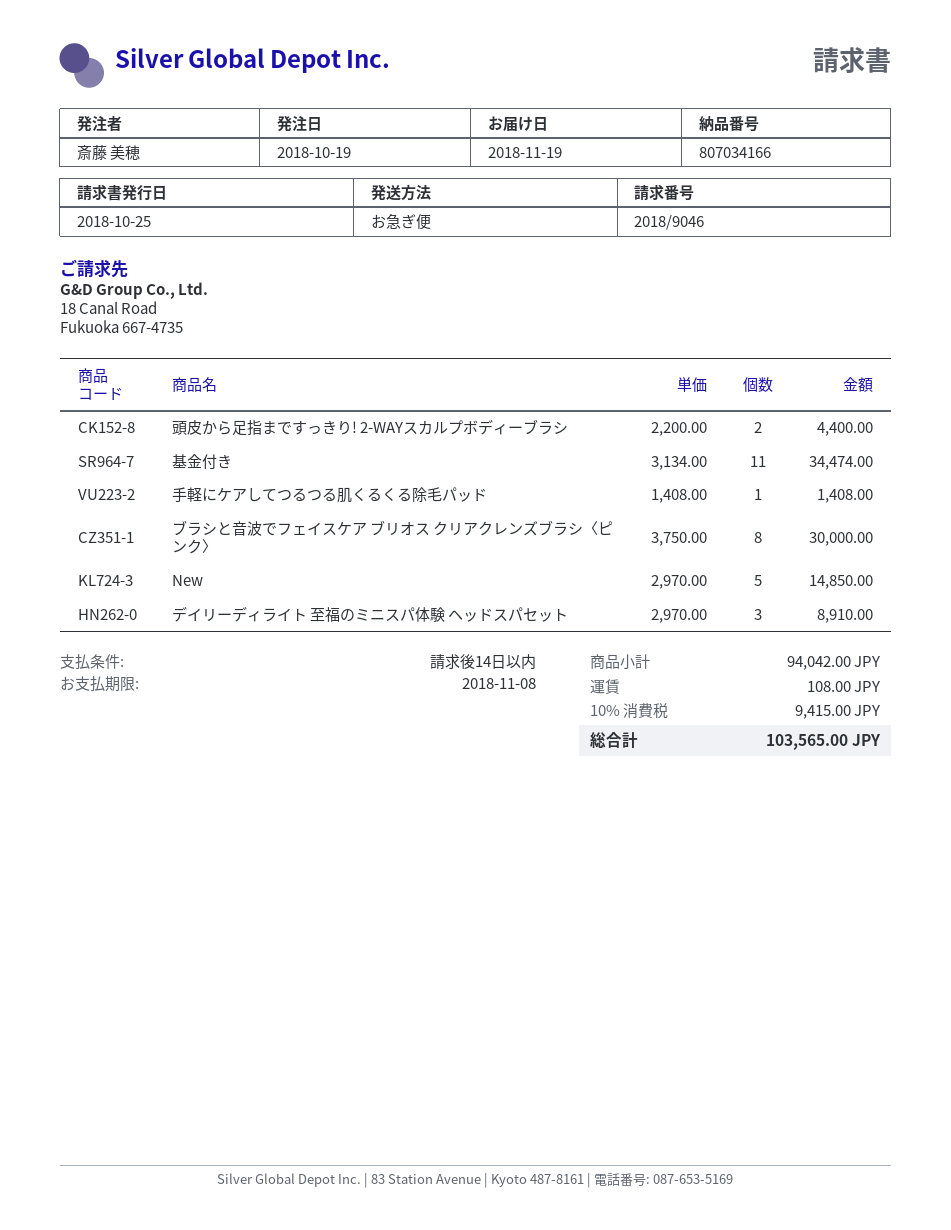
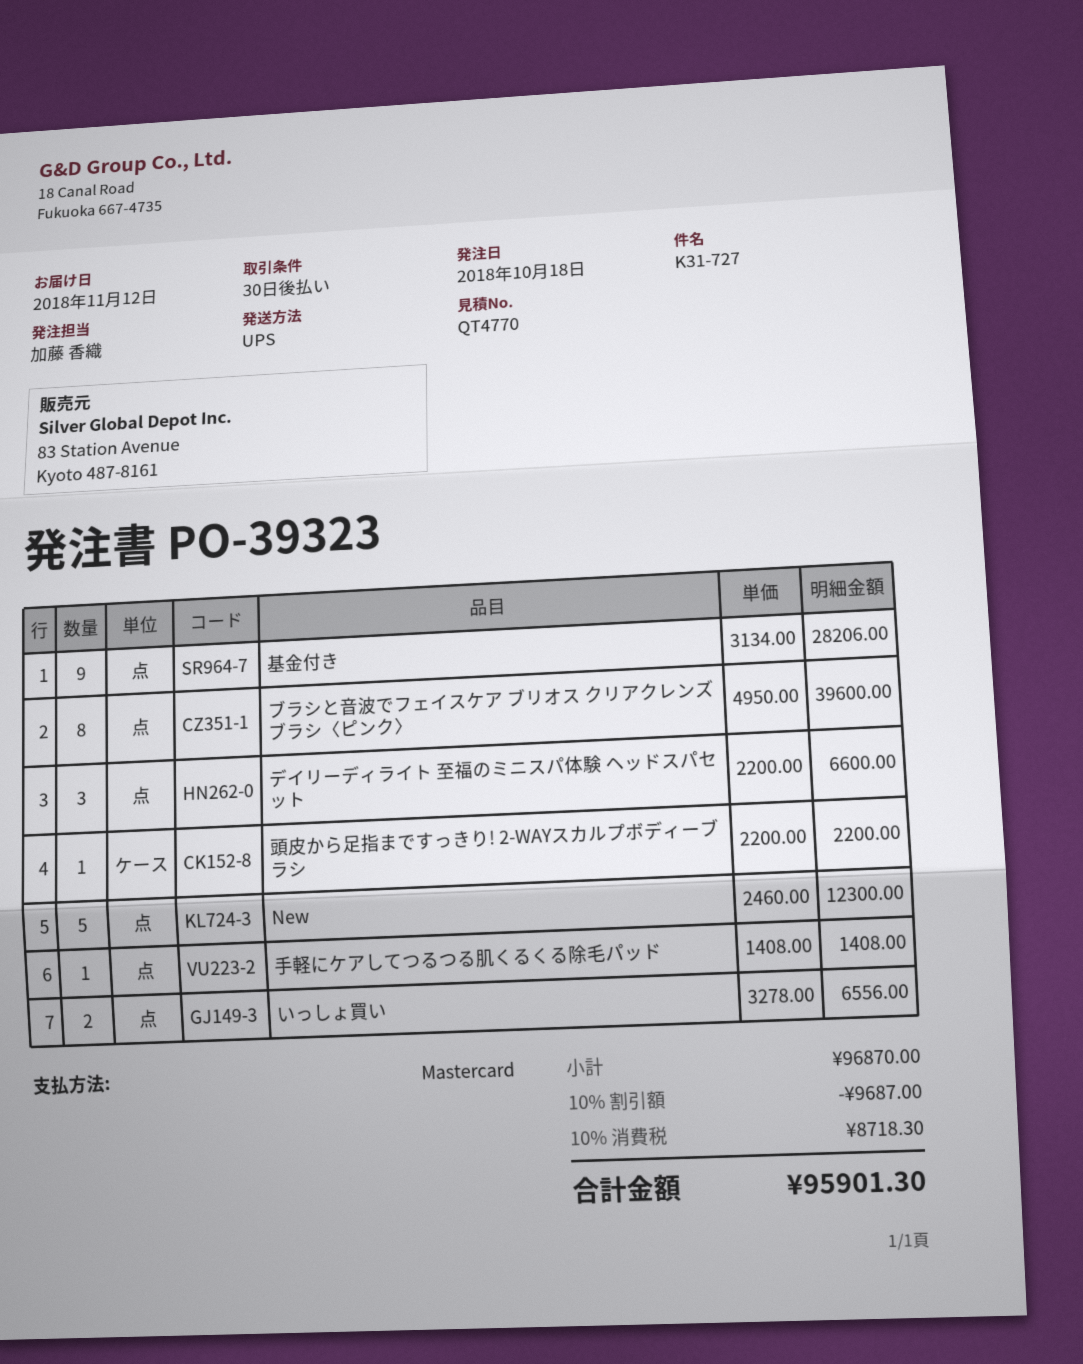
order date: 2018-10-19 -> 2018-10-18
delivery date: 2018-11-19 -> 2018-11-12
payment terms: 14 days -> 30 days
ordered by: 斎藤 美穂 -> 加藤 香織
shipping method: express -> UPS
頭皮から足指まですっきり! 2-WAYスカルプボディーブラシ: 2 x 2200.00 = 4400.00 -> 1 x 2200.00 = 2200.00
基金付き: 11 x 3134.00 = 34474.00 -> 9 x 3134.00 = 28206.00
ブラシと音波でフェイスケア ブリオス クリアクレンズブラシ〈ピンク〉: 8 x 3750.00 = 30000.00 -> 8 x 4950.00 = 39600.00
New: 5 x 2970.00 = 14850.00 -> 5 x 2460.00 = 12300.00
デイリーディライト 至福のミニスパ体験 ヘッドスパセット: 3 x 2970.00 = 8910.00 -> 3 x 2200.00 = 6600.00
いっしょ買い: none -> 2 x 3278.00 = 6556.00
subtotal: 94042.00 -> 96870.00
discount: none -> 10% = 9687.00
shipping: 108.00 -> none
tax: 10% = 9415.00 -> 10% = 8718.30
total: 103565.00 -> 95901.30

